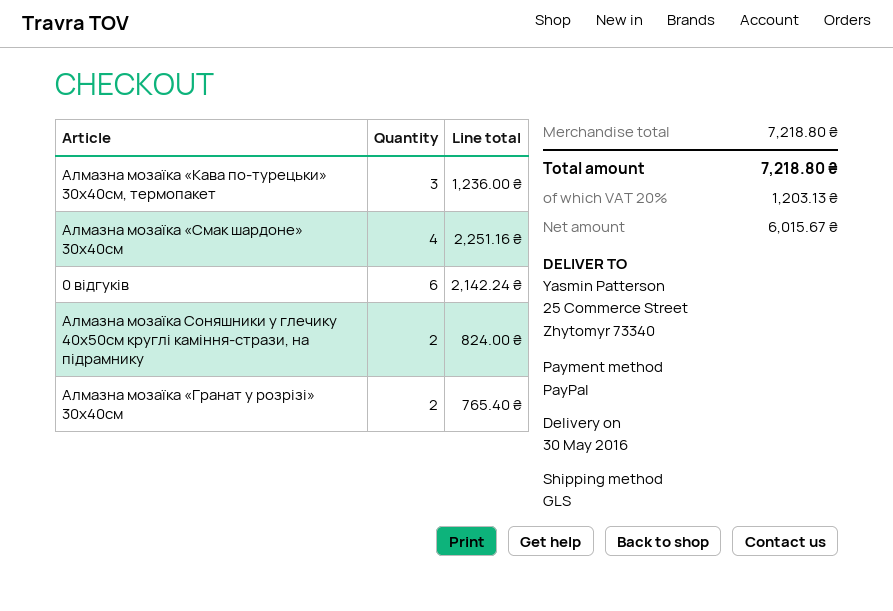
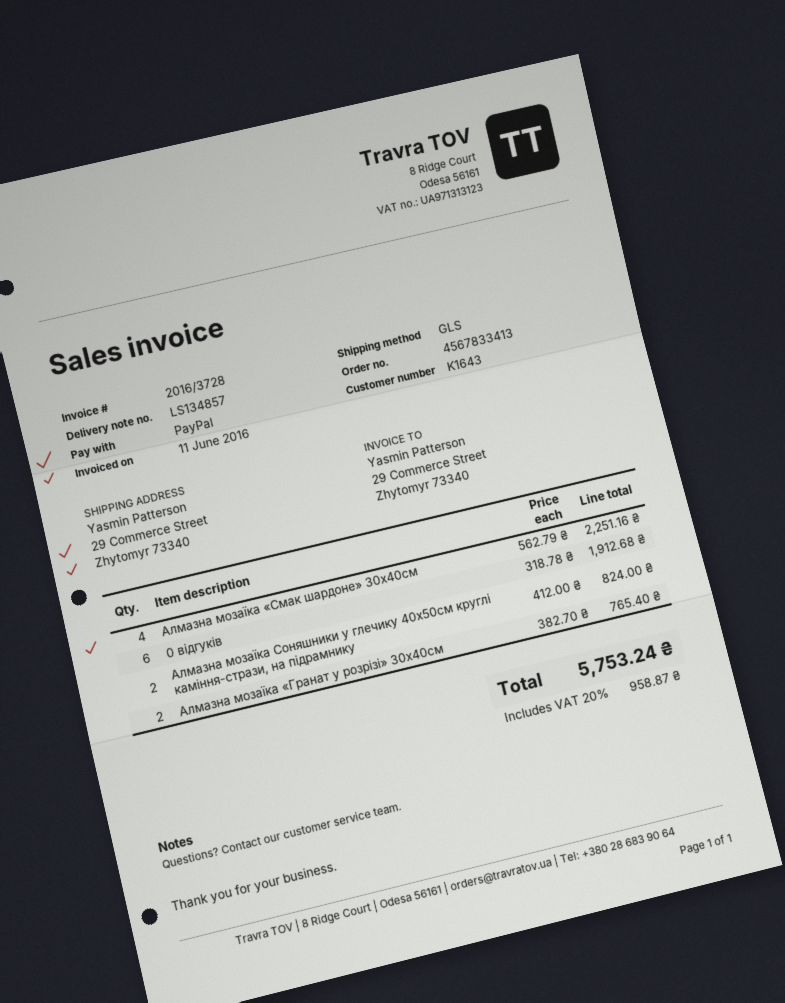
ship to: 25 Commerce Street, Zhytomyr 73340 -> 29 Commerce Street, Zhytomyr 73340
Алмазна мозаїка «Кава по-турецьки» 30х40см, термопакет: 3 for 1236.00 -> none
0 відгуків: 6 for 2142.24 -> 6 for 1912.68
tax: 20% = 1203.13 -> 20% = 958.87
total: 7218.80 -> 5753.24

